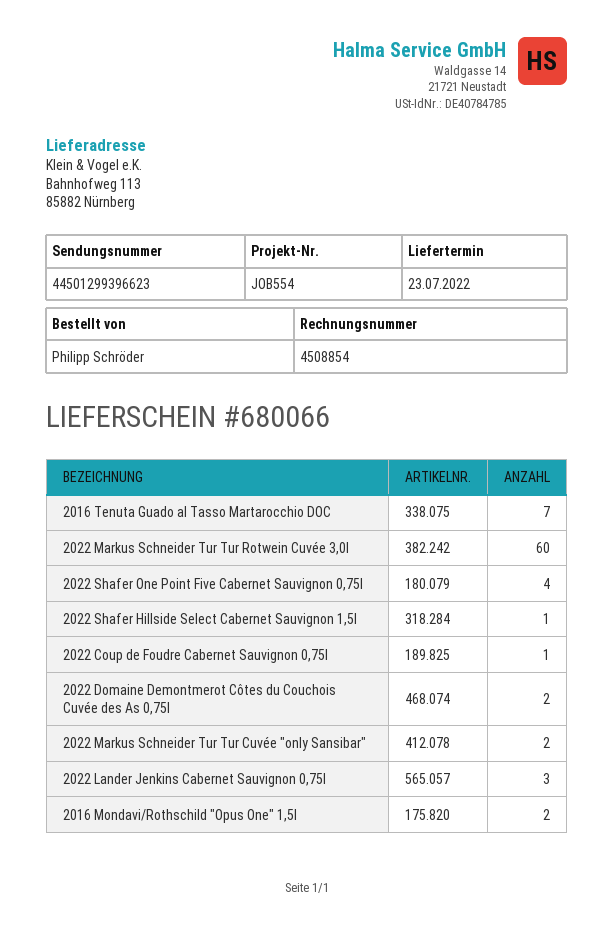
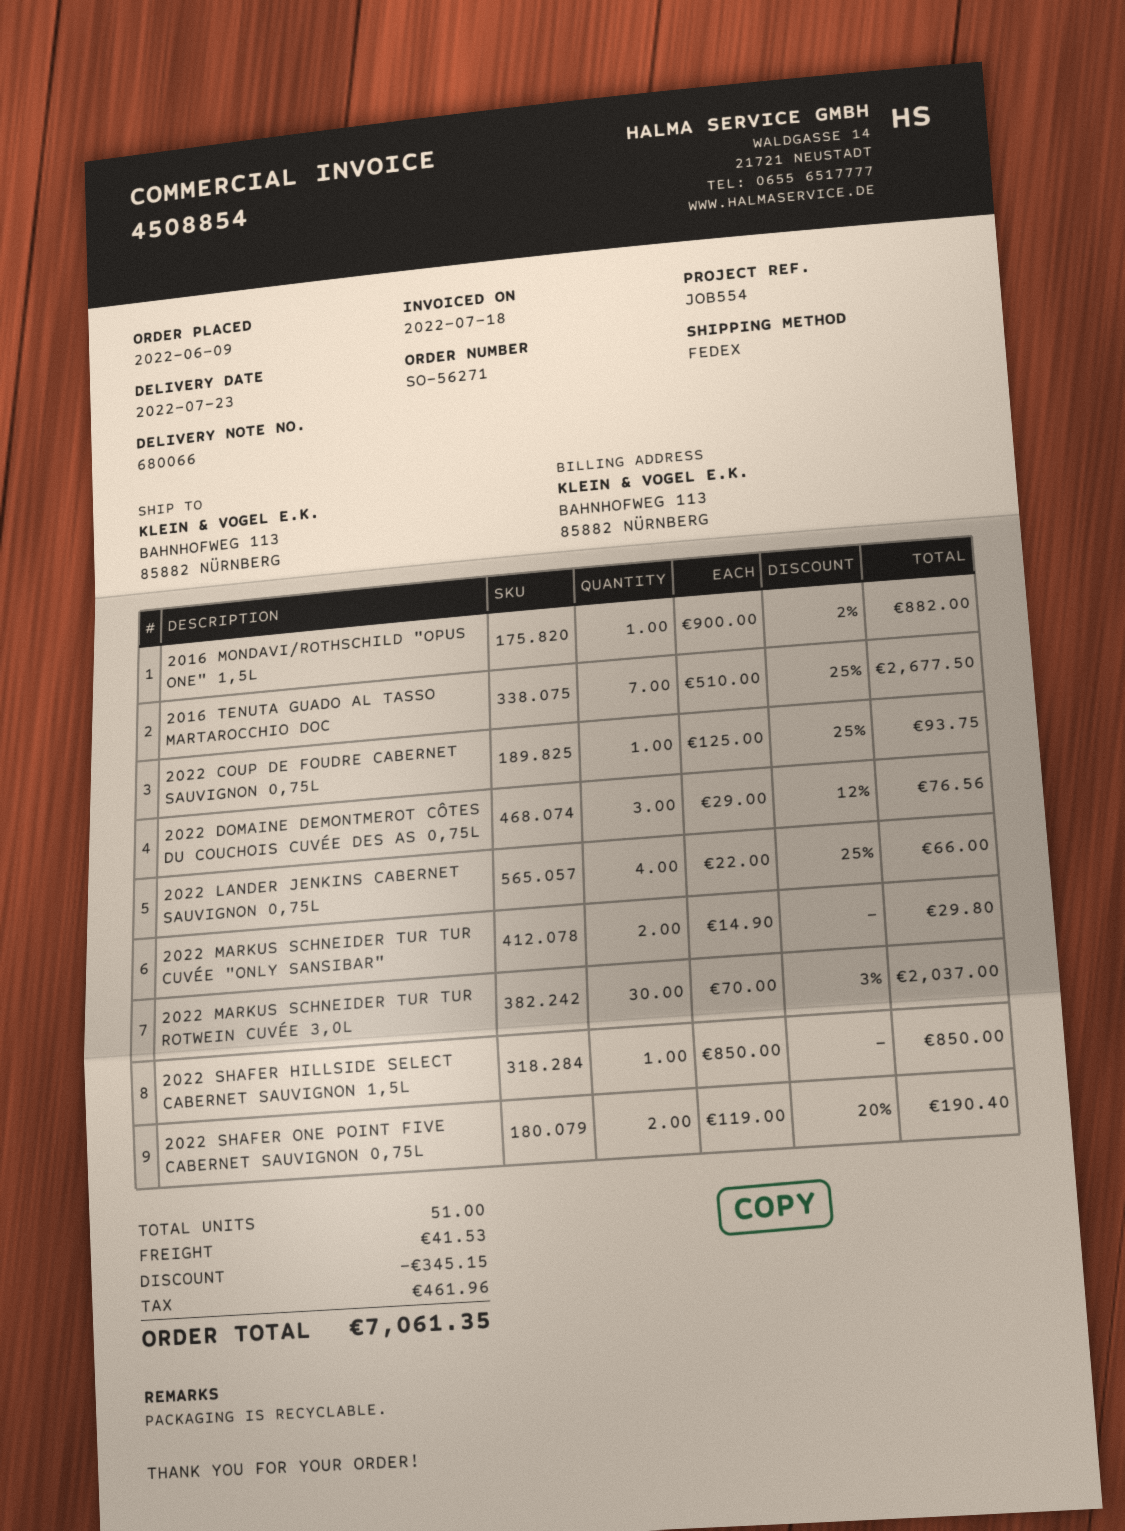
2022 Markus Schneider Tur Tur Rotwein Cuvée 3,0l: 60 -> 30
2022 Shafer One Point Five Cabernet Sauvignon 0,75l: 4 -> 2
2022 Domaine Demontmerot Côtes du Couchois Cuvée des As 0,75l: 2 -> 3
2022 Lander Jenkins Cabernet Sauvignon 0,75l: 3 -> 4
2016 Mondavi/Rothschild "Opus One" 1,5l: 2 -> 1

